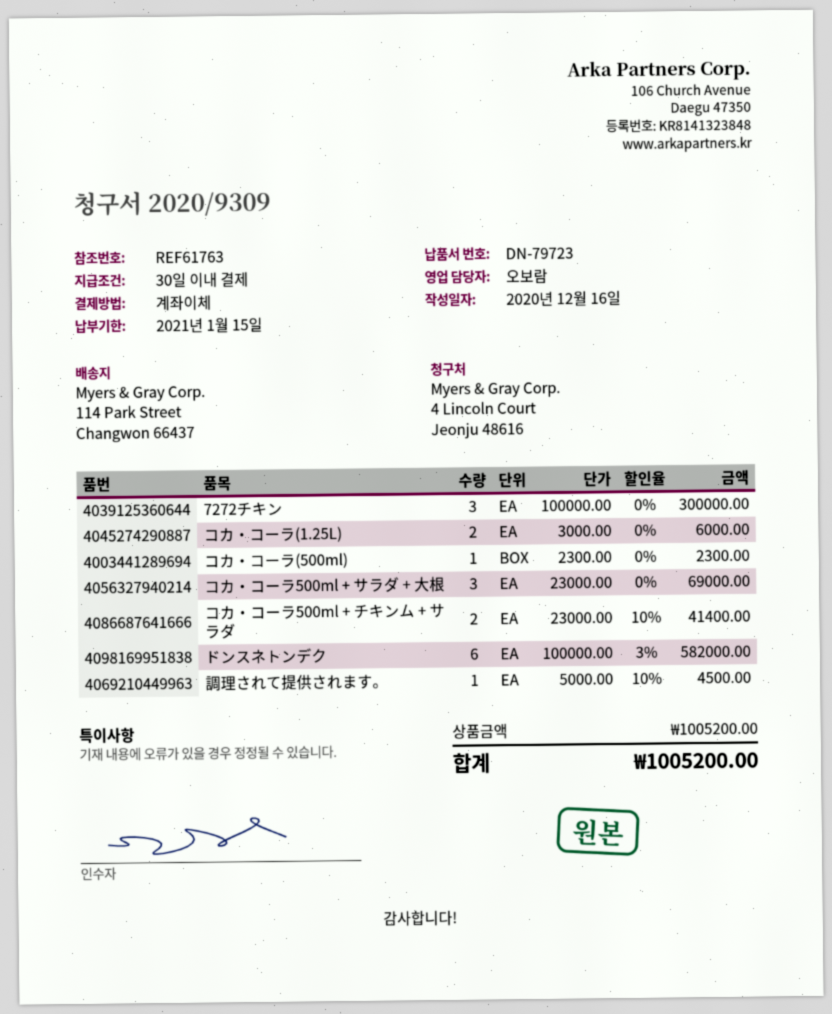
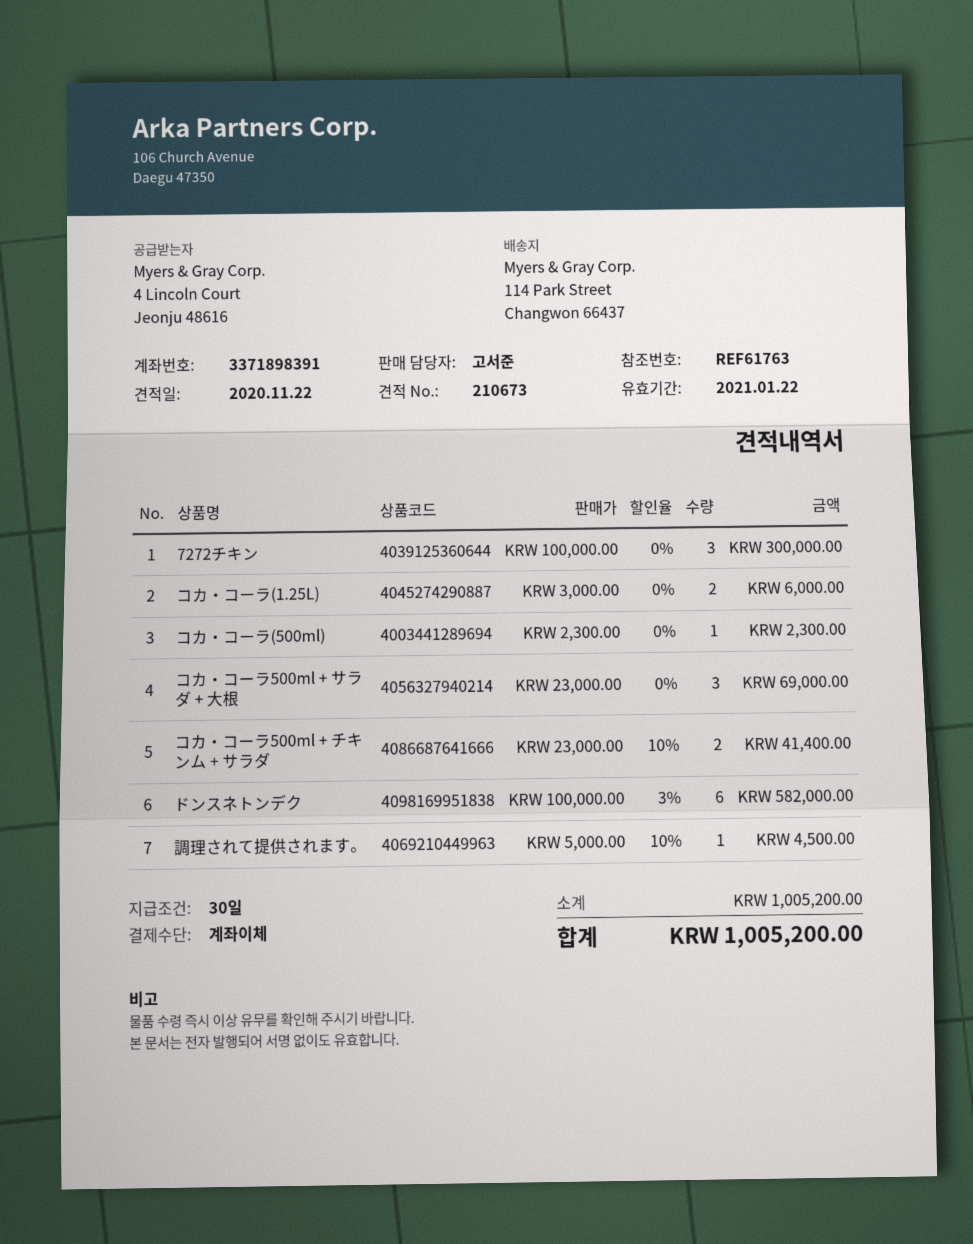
sales rep: 오보람 -> 고서준

